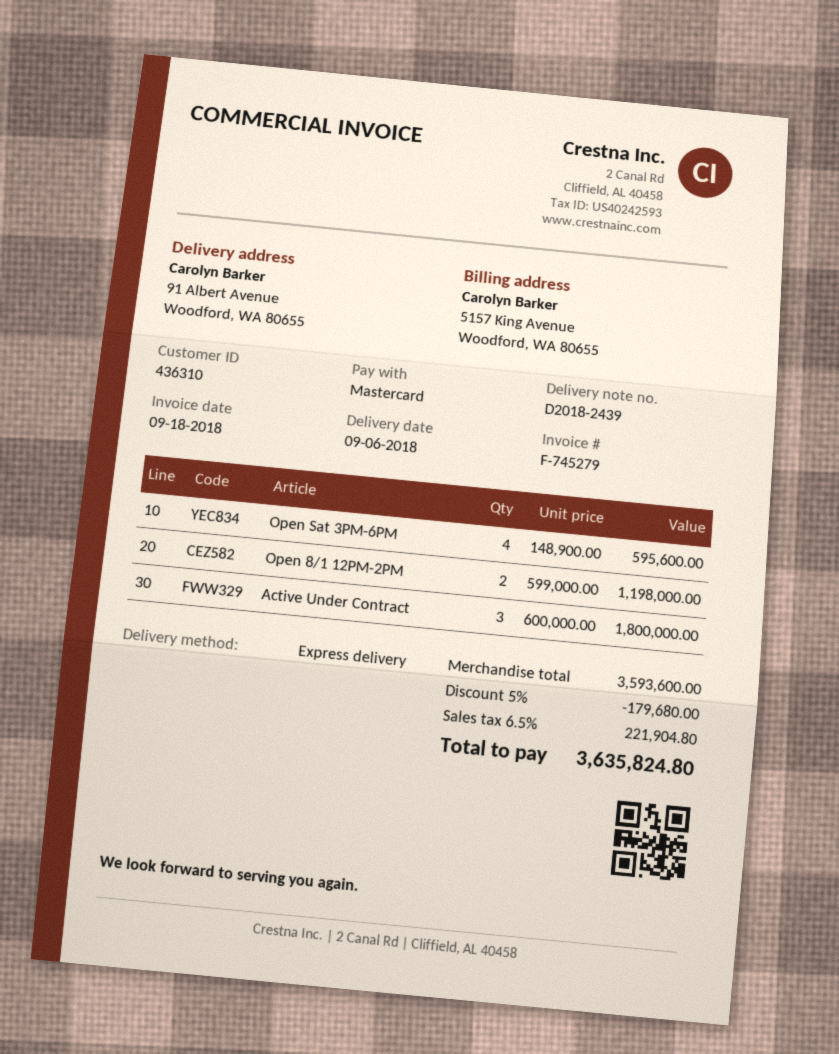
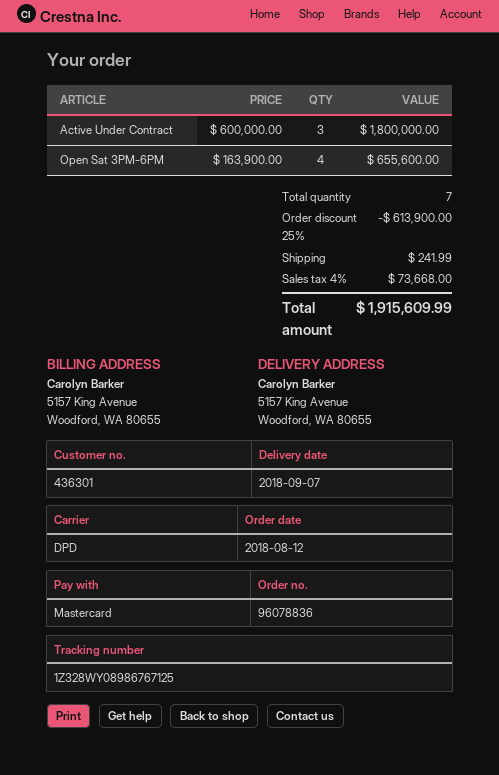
delivery date: 2018-09-06 -> 2018-09-07
customer number: 436310 -> 436301
shipping method: express -> DPD
ship to: 91 Albert Avenue, Woodford, WA 80655 -> 5157 King Avenue, Woodford, WA 80655
Open Sat 3PM-6PM: 4 x 148900.00 = 595600.00 -> 4 x 163900.00 = 655600.00
Open 8/1 12PM-2PM: 2 x 599000.00 = 1198000.00 -> none
discount: 5% = 179680.00 -> 25% = 613900.00
shipping: none -> 241.99
tax: 6.5% = 221904.80 -> 4% = 73668.00
total: 3635824.80 -> 1915609.99

